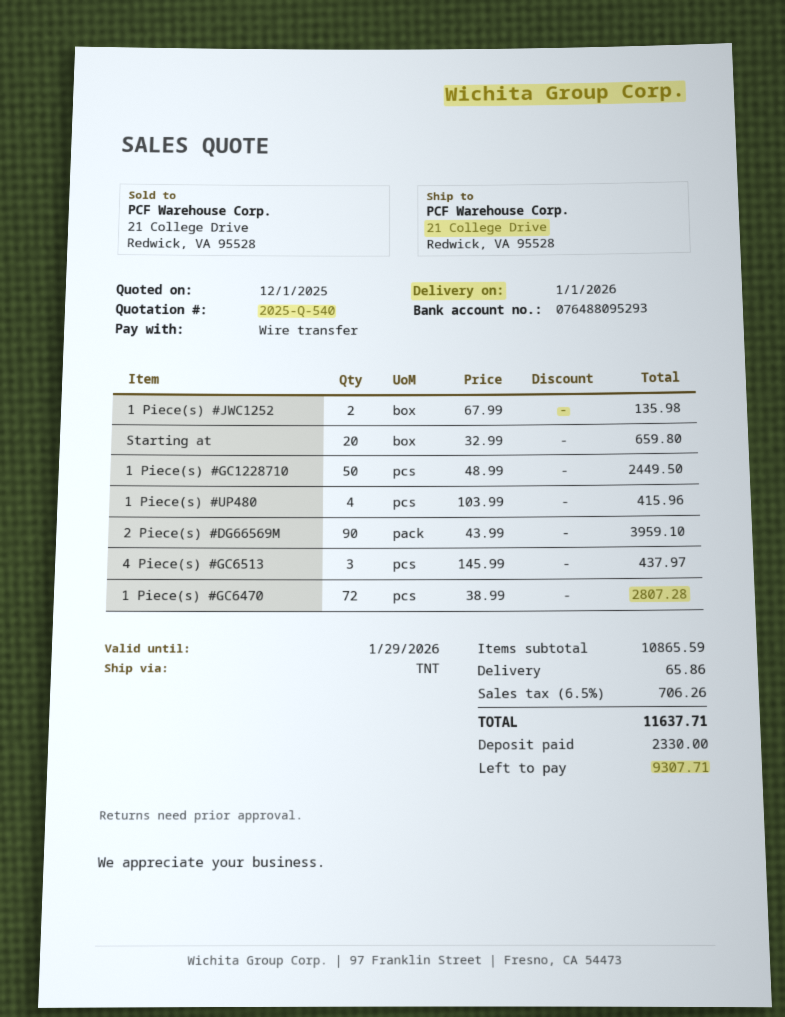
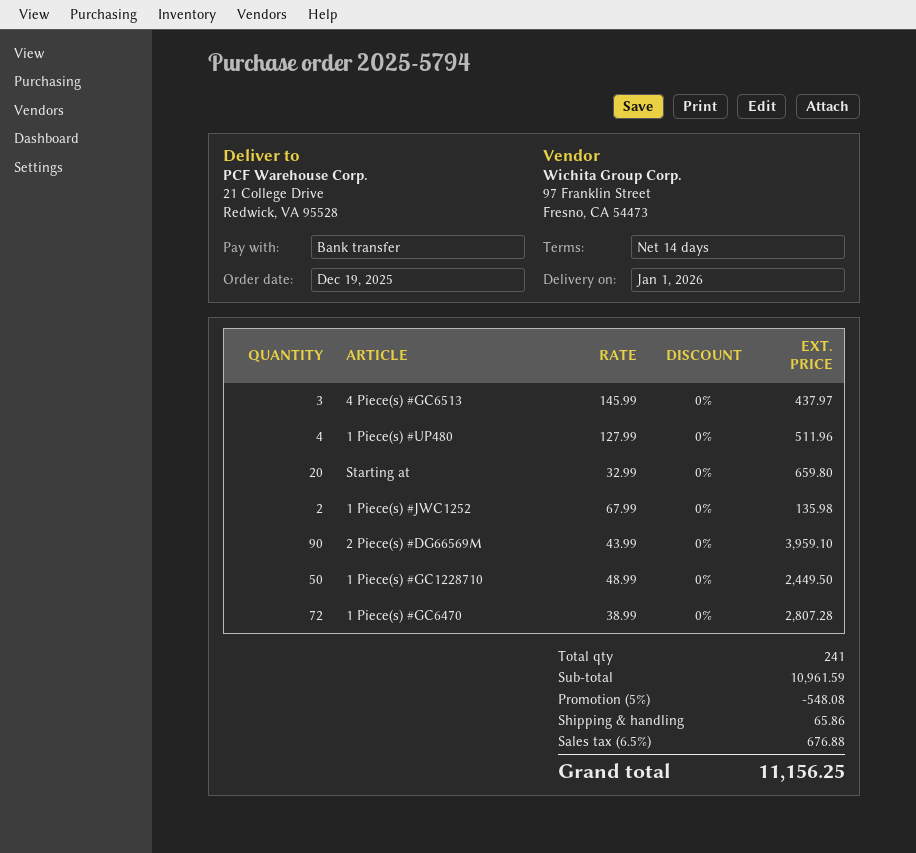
1 Piece(s) #UP480: 4 x 103.99 = 415.96 -> 4 x 127.99 = 511.96
subtotal: 10865.59 -> 10961.59
discount: none -> 5% = 548.08
tax: 6.5% = 706.26 -> 6.5% = 676.88
total: 11637.71 -> 11156.25

